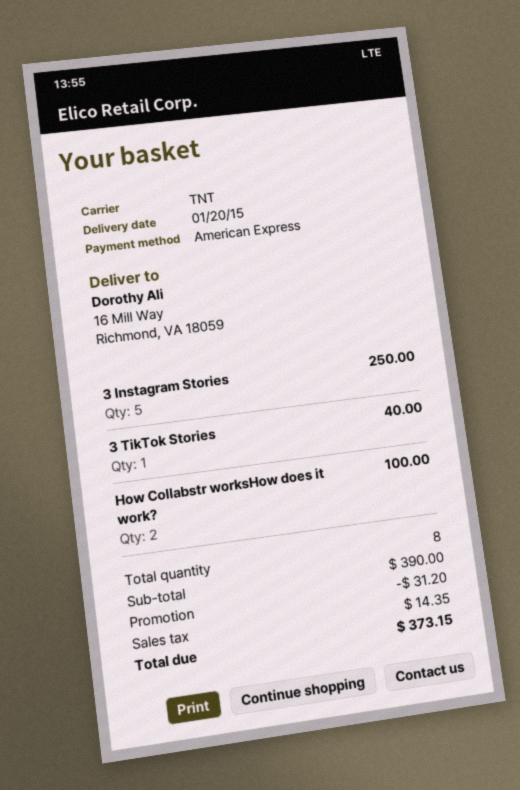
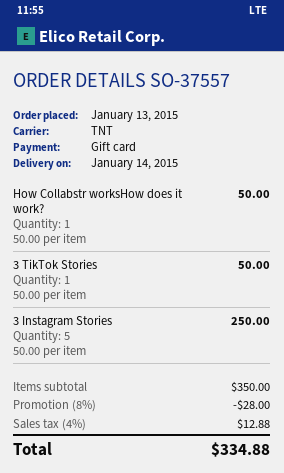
delivery date: 2015-01-20 -> 2015-01-14
payment method: American Express -> gift card
3 TikTok Stories: 1 for 40.00 -> 1 for 50.00
How Collabstr worksHow does it work?: 2 for 100.00 -> 1 for 50.00
subtotal: 390.00 -> 350.00
discount: 31.20 -> 28.00
tax: 14.35 -> 12.88
total: 373.15 -> 334.88

